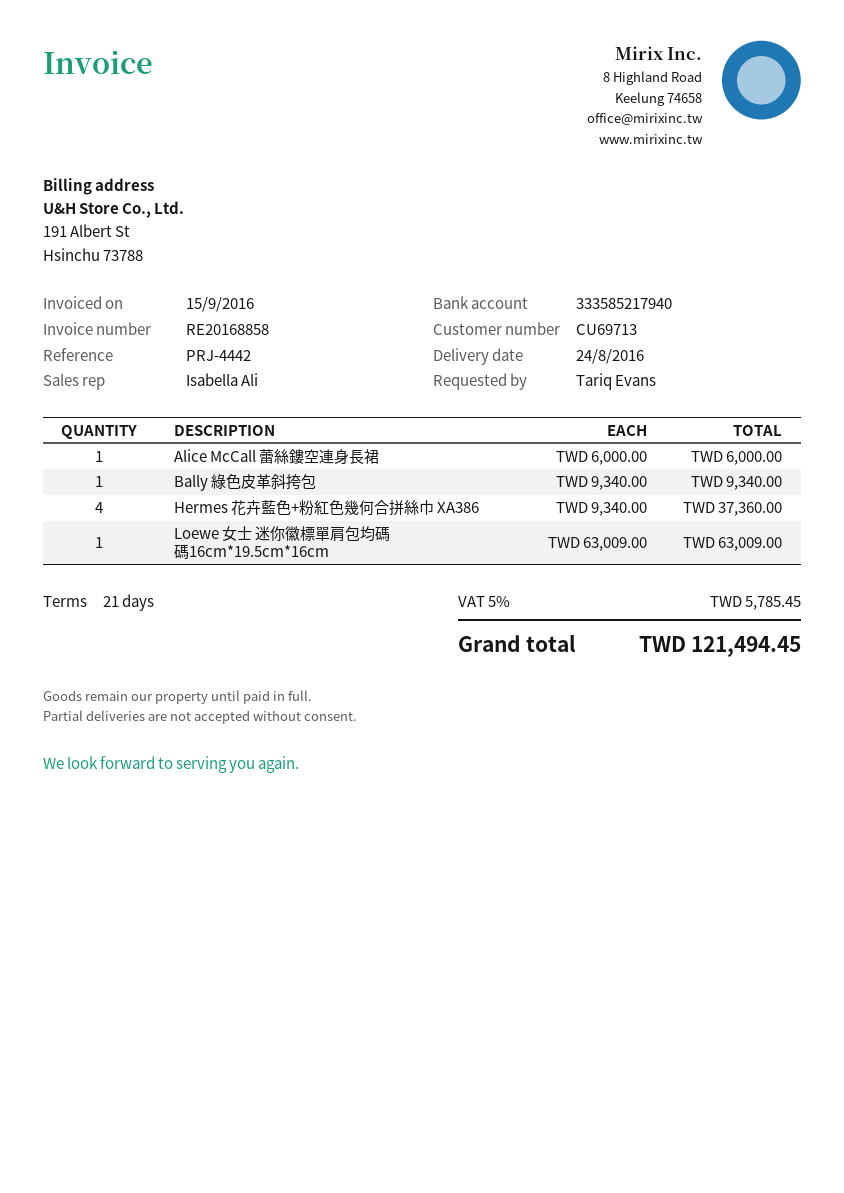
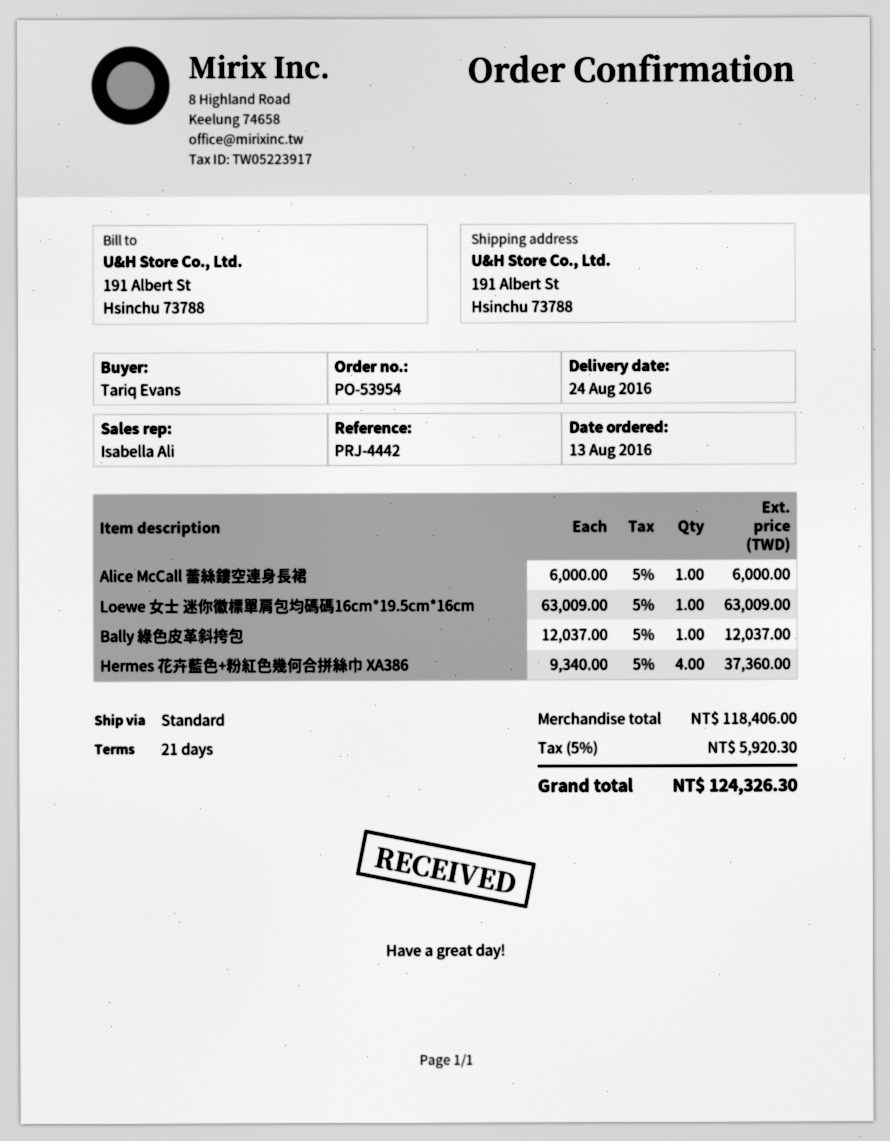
Bally 綠色皮革斜挎包: 1 x 9340.00 = 9340.00 -> 1 x 12037.00 = 12037.00
tax: 5% = 5785.45 -> 5% = 5920.30
total: 121494.45 -> 124326.30

